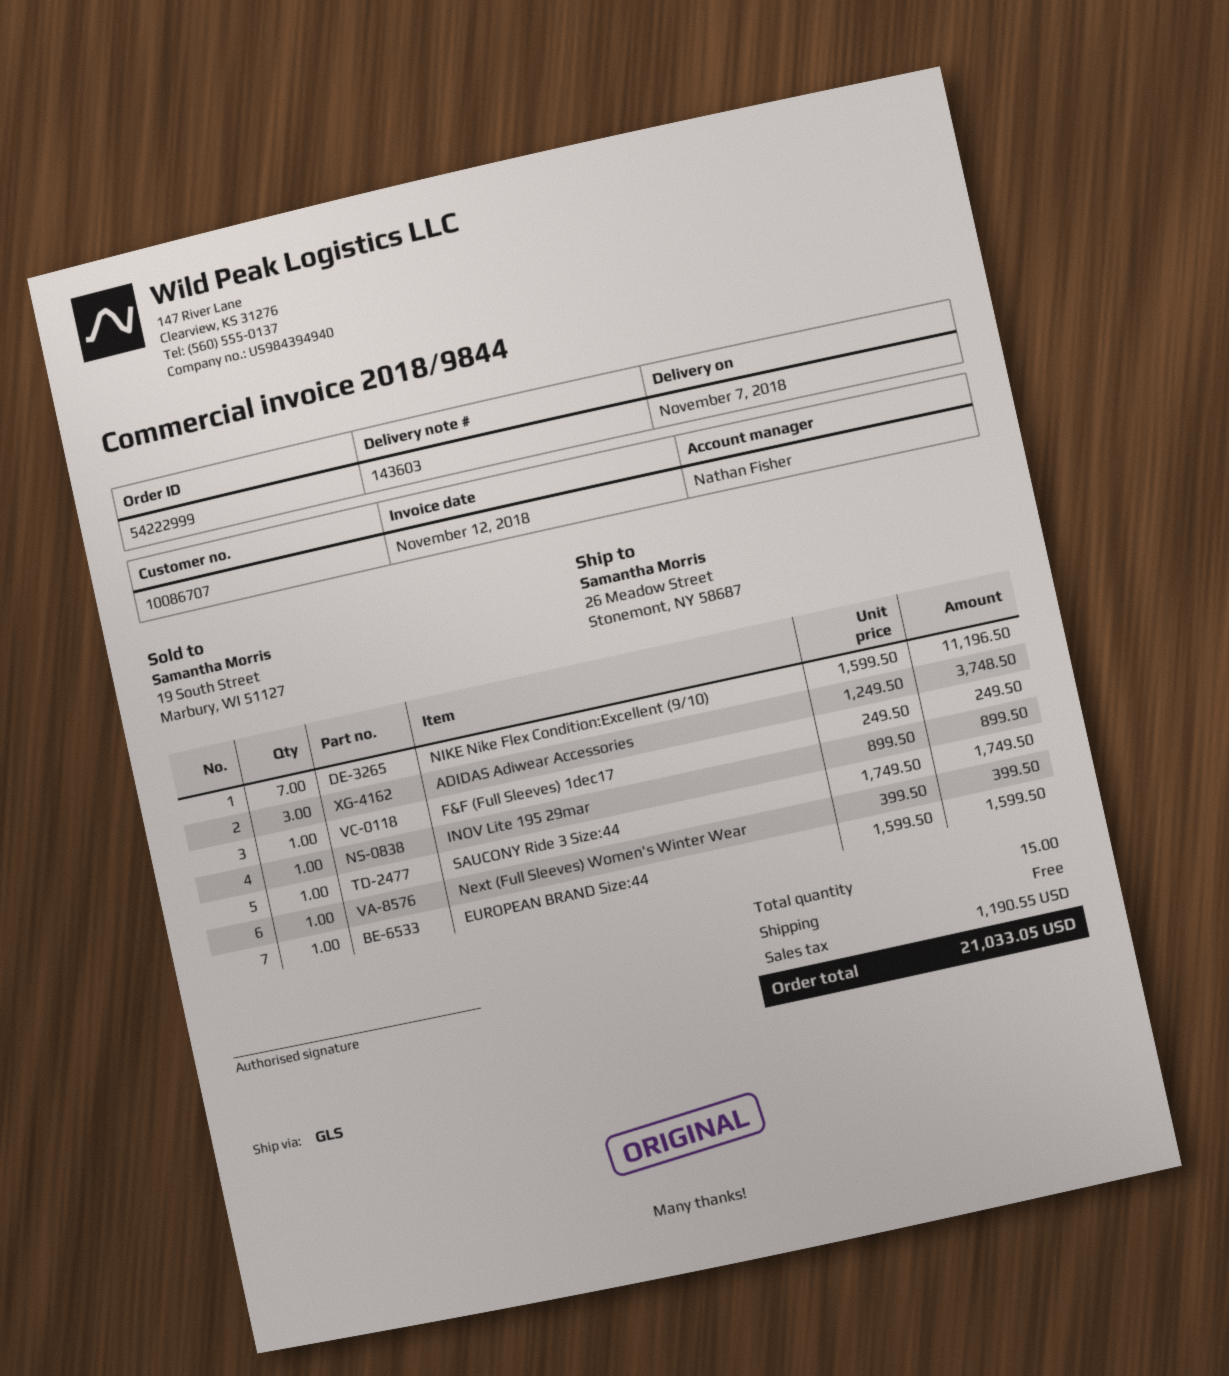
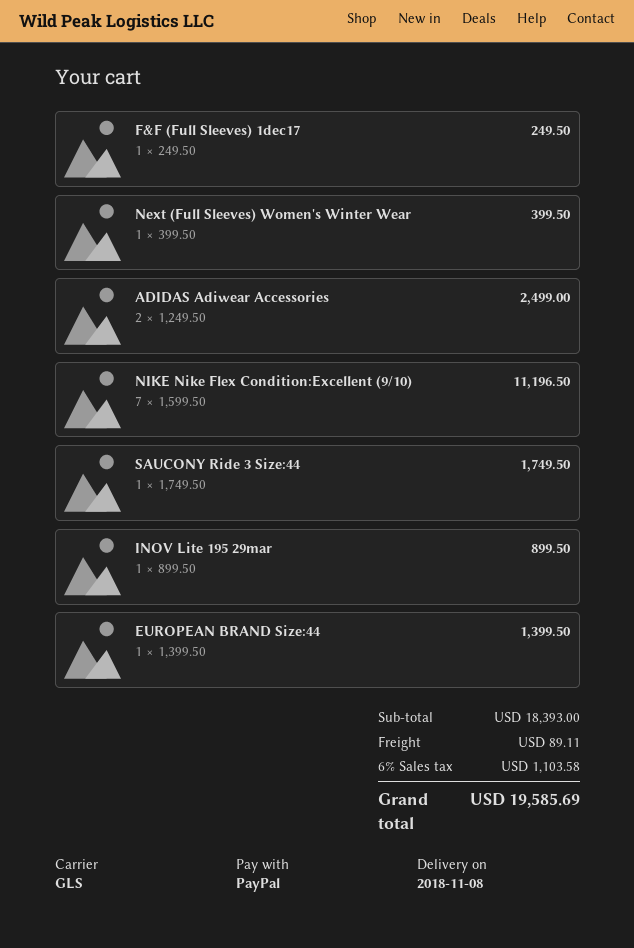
delivery date: 2018-11-07 -> 2018-11-08
ADIDAS Adiwear Accessories: 3 x 1249.50 = 3748.50 -> 2 x 1249.50 = 2499.00
EUROPEAN BRAND Size:44: 1 x 1599.50 = 1599.50 -> 1 x 1399.50 = 1399.50
shipping: 0.00 -> 89.11
tax: 1190.55 -> 1103.58
total: 21033.05 -> 19585.69

